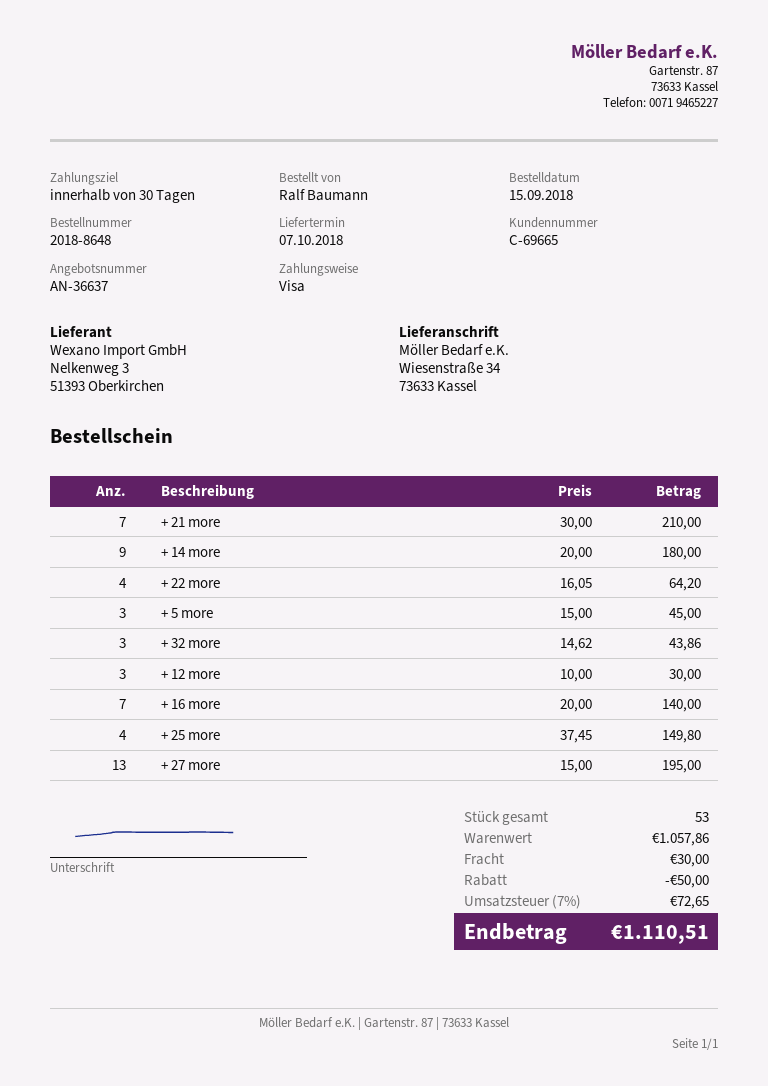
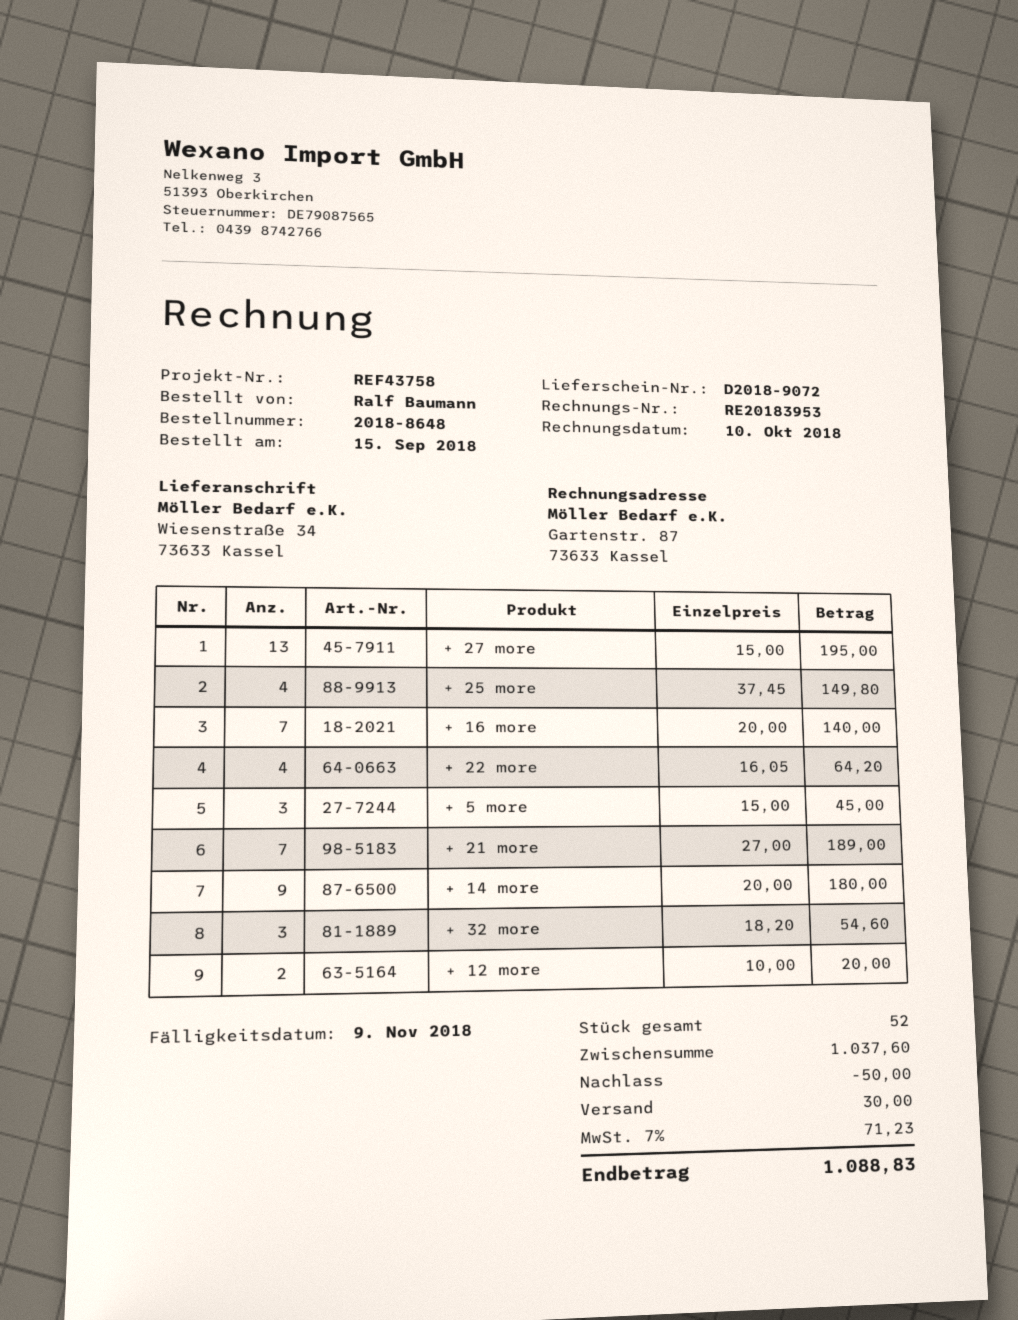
+ 21 more: 7 x 30.00 = 210.00 -> 7 x 27.00 = 189.00
+ 32 more: 3 x 14.62 = 43.86 -> 3 x 18.20 = 54.60
+ 12 more: 3 x 10.00 = 30.00 -> 2 x 10.00 = 20.00
total quantity: 53 -> 52
subtotal: 1057.86 -> 1037.60
tax: 7% = 72.65 -> 7% = 71.23
total: 1110.51 -> 1088.83

